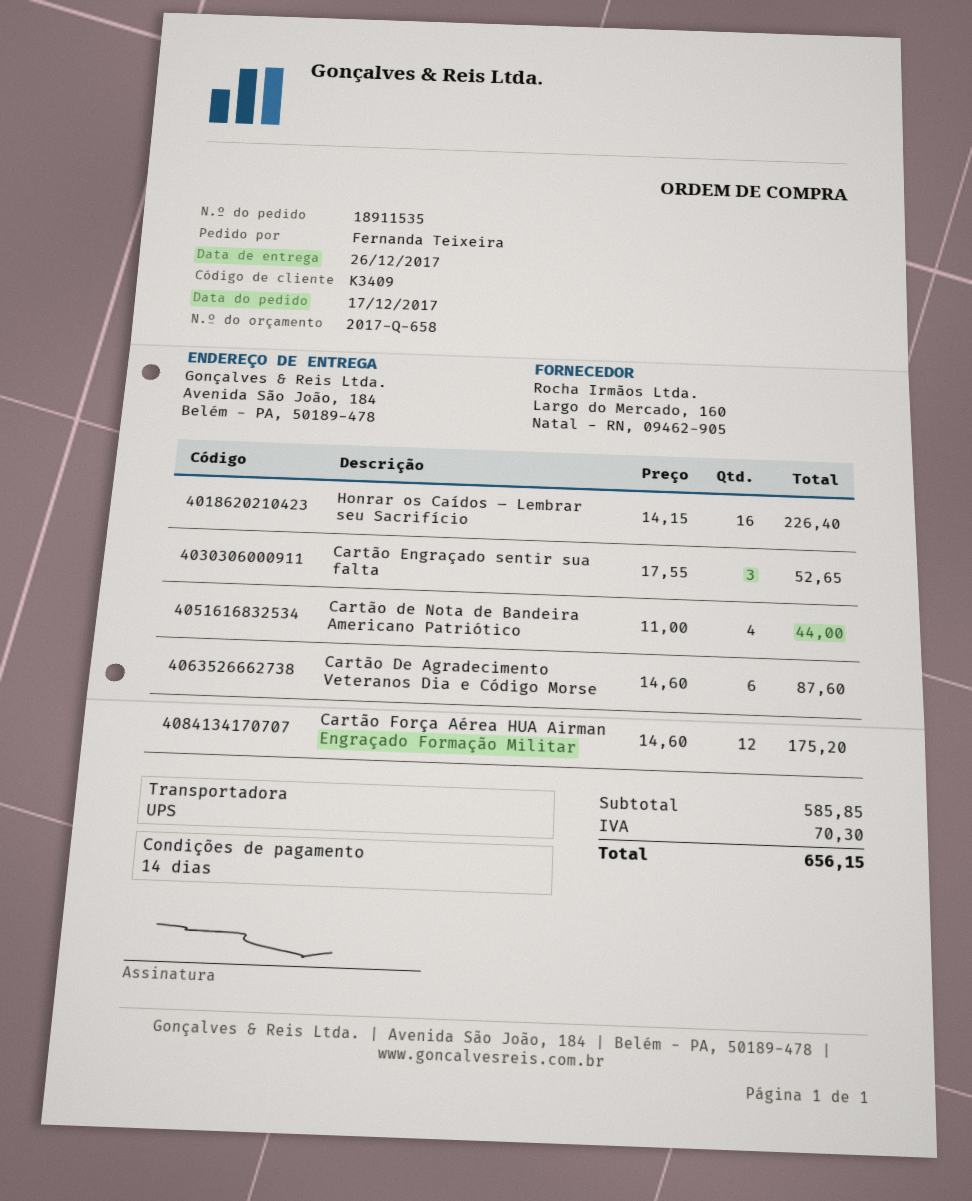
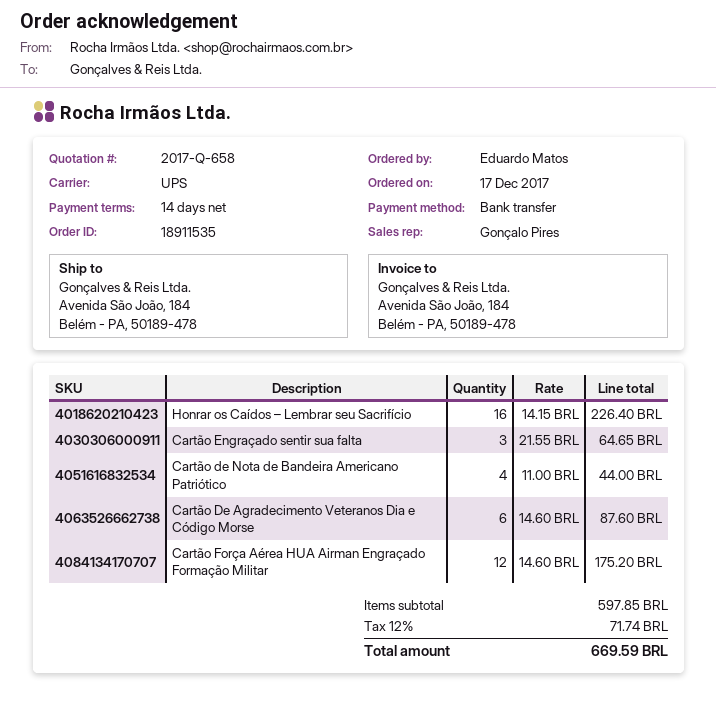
ordered by: Fernanda Teixeira -> Eduardo Matos
Cartão Engraçado sentir sua falta: 3 x 17.55 = 52.65 -> 3 x 21.55 = 64.65
subtotal: 585.85 -> 597.85
tax: 70.30 -> 71.74
total: 656.15 -> 669.59

